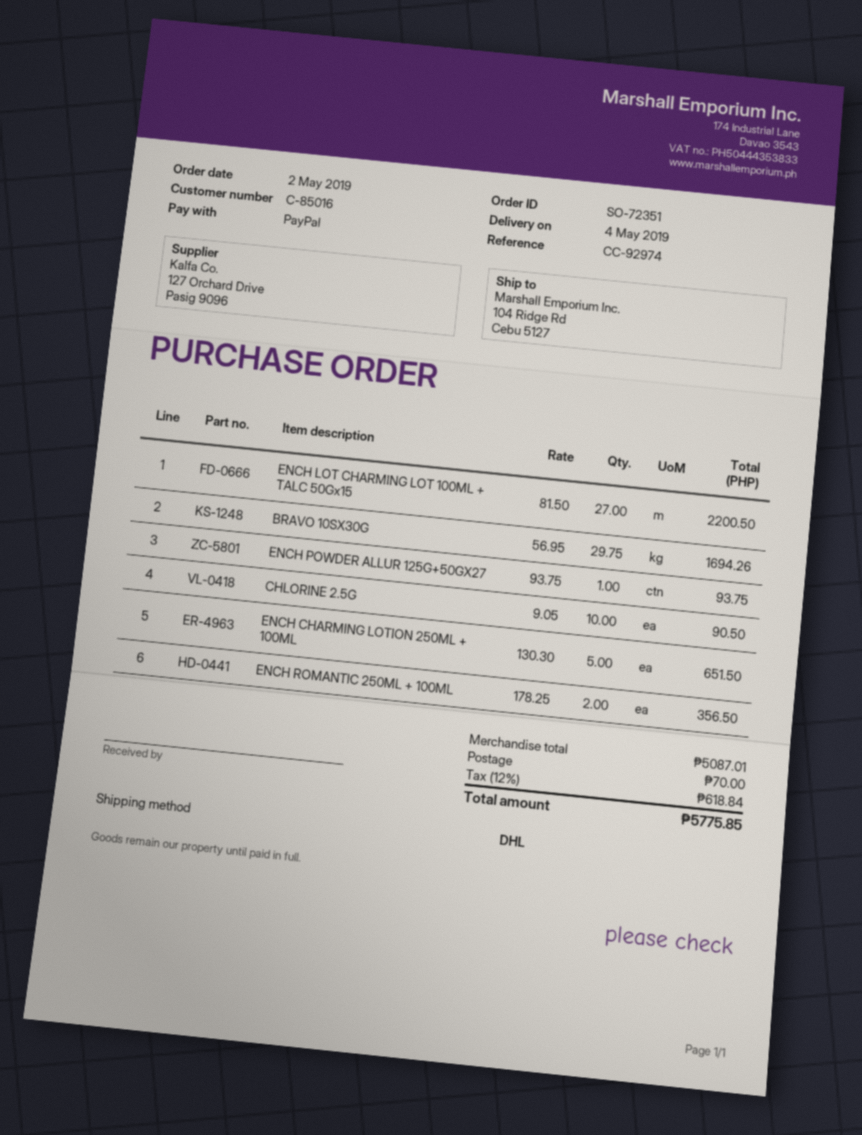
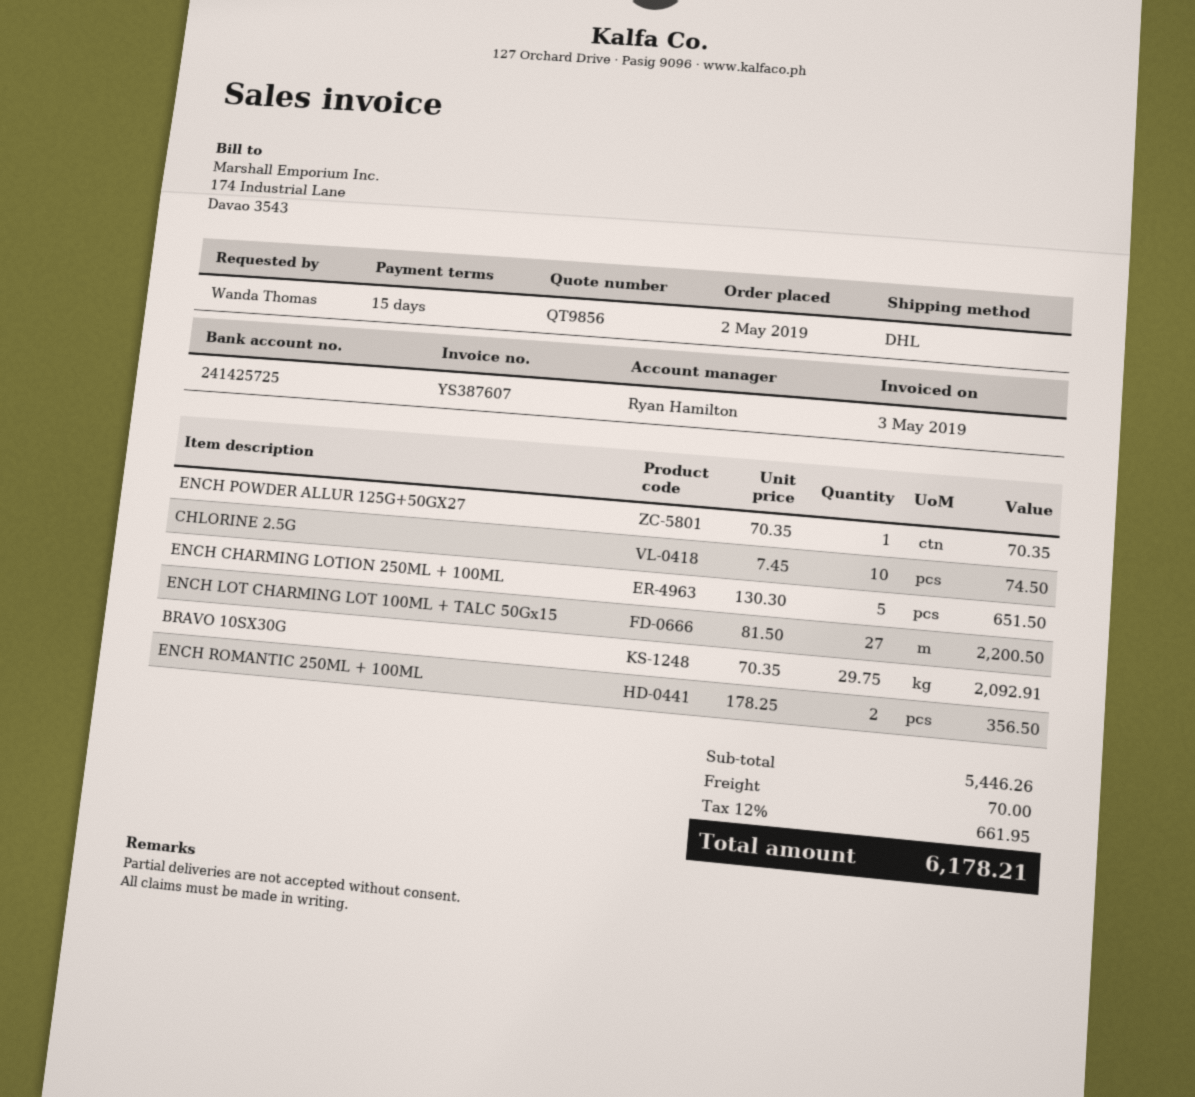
BRAVO 10SX30G: 29.75 x 56.95 = 1694.26 -> 29.75 x 70.35 = 2092.91
ENCH POWDER ALLUR 125G+50GX27: 1 x 93.75 = 93.75 -> 1 x 70.35 = 70.35
CHLORINE 2.5G: 10 x 9.05 = 90.50 -> 10 x 7.45 = 74.50
subtotal: 5087.01 -> 5446.26
tax: 12% = 618.84 -> 12% = 661.95
total: 5775.85 -> 6178.21

